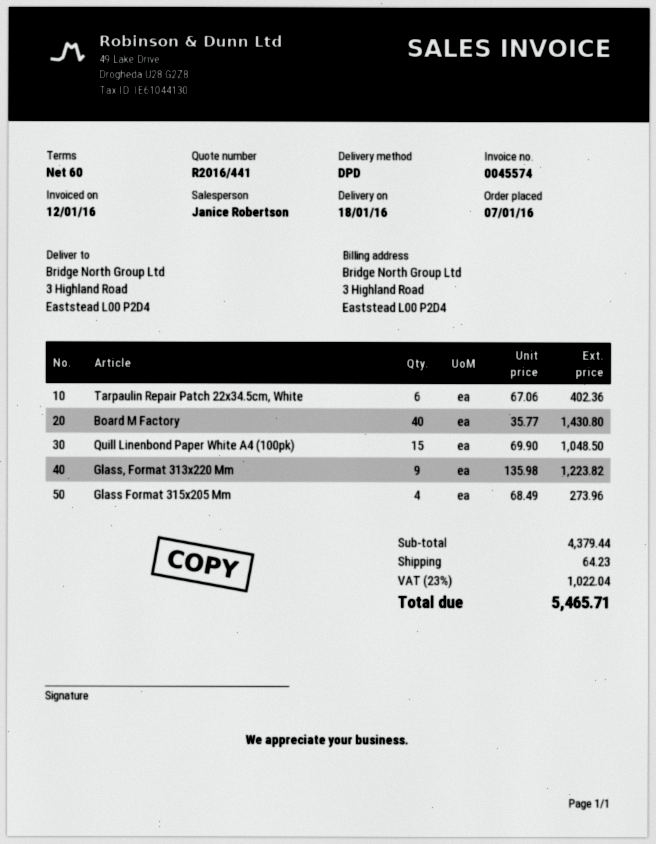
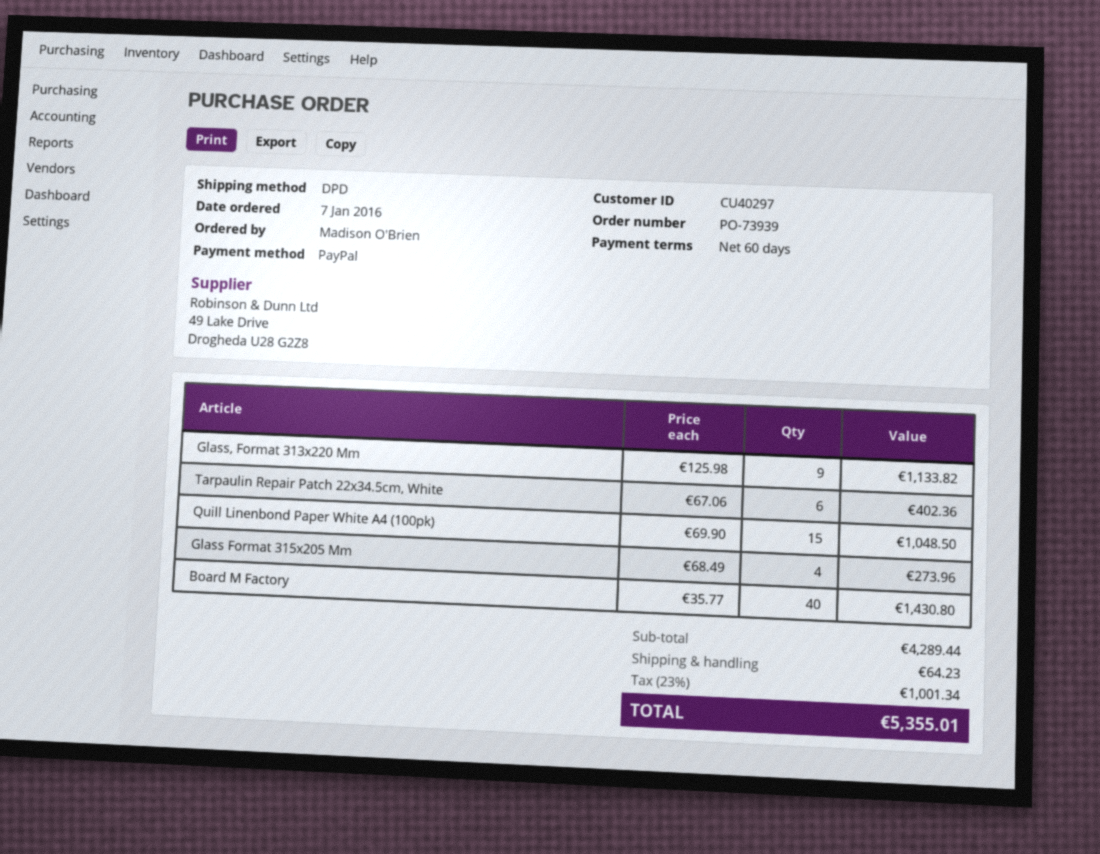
Glass, Format 313x220 Mm: 9 x 135.98 = 1223.82 -> 9 x 125.98 = 1133.82
subtotal: 4379.44 -> 4289.44
tax: 23% = 1022.04 -> 23% = 1001.34
total: 5465.71 -> 5355.01

